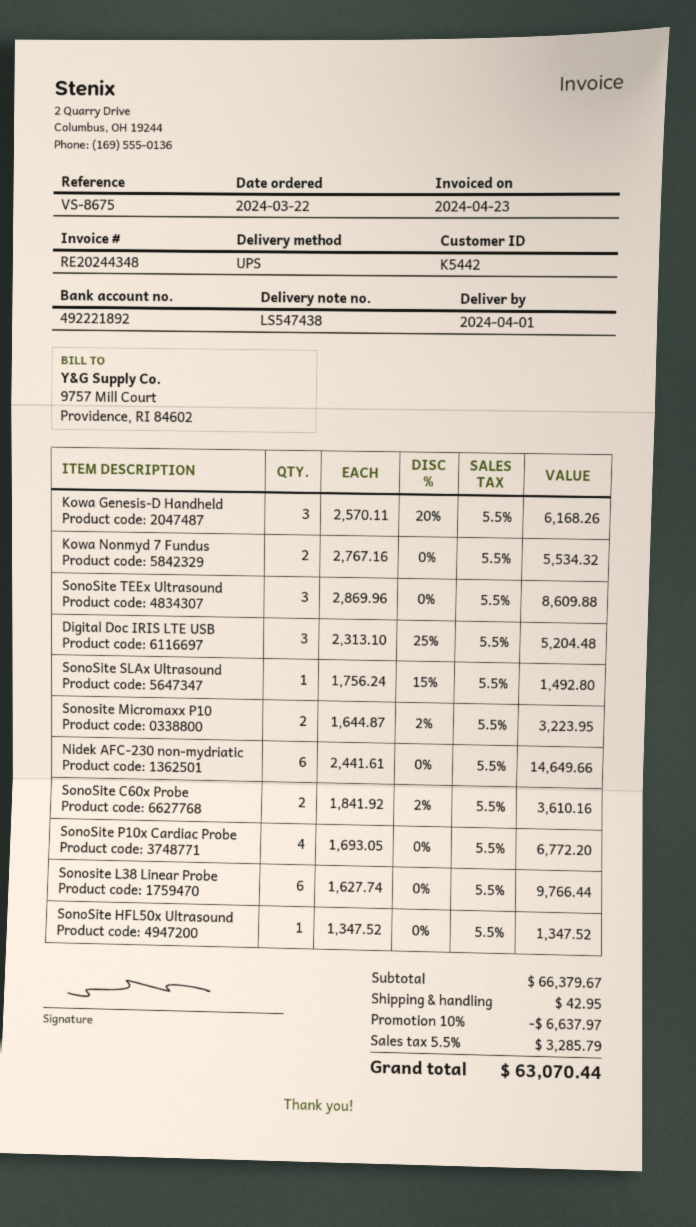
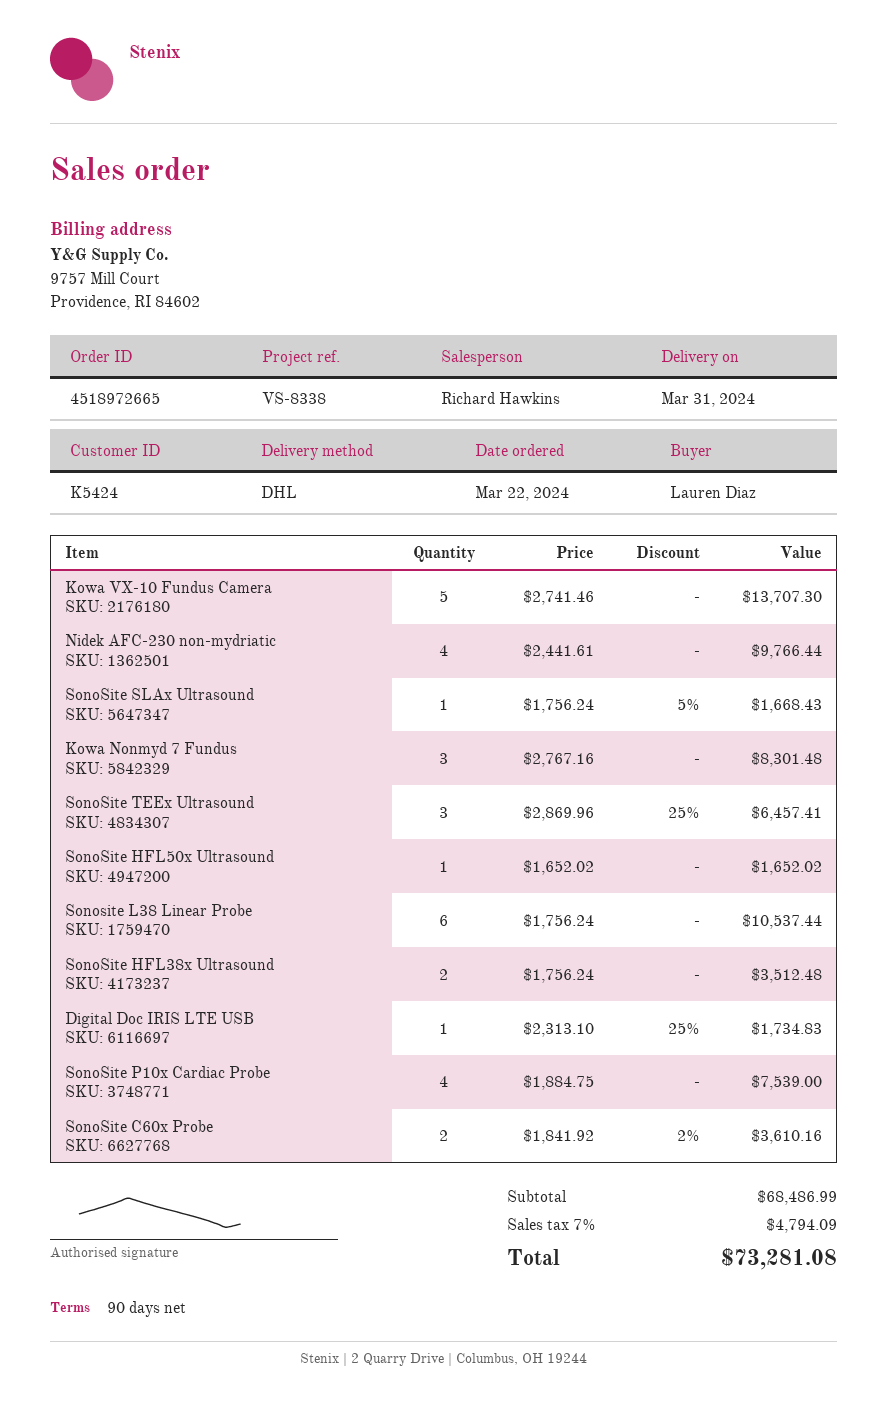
delivery date: 2024-04-01 -> 2024-03-31
customer number: K5442 -> K5424
reference: VS-8675 -> VS-8338
shipping method: UPS -> DHL
Kowa Genesis-D Handheld: 3 x 2570.11 - 20% = 6168.26 -> none
Kowa Nonmyd 7 Fundus: 2 x 2767.16 = 5534.32 -> 3 x 2767.16 = 8301.48
SonoSite TEEx Ultrasound: 3 x 2869.96 = 8609.88 -> 3 x 2869.96 - 25% = 6457.41
Digital Doc IRIS LTE USB: 3 x 2313.10 - 25% = 5204.48 -> 1 x 2313.10 - 25% = 1734.83
SonoSite SLAx Ultrasound: 1 x 1756.24 - 15% = 1492.80 -> 1 x 1756.24 - 5% = 1668.43
Sonosite Micromaxx P10: 2 x 1644.87 - 2% = 3223.95 -> none
Nidek AFC-230 non-mydriatic: 6 x 2441.61 = 14649.66 -> 4 x 2441.61 = 9766.44
SonoSite P10x Cardiac Probe: 4 x 1693.05 = 6772.20 -> 4 x 1884.75 = 7539.00
Sonosite L38 Linear Probe: 6 x 1627.74 = 9766.44 -> 6 x 1756.24 = 10537.44
SonoSite HFL50x Ultrasound: 1 x 1347.52 = 1347.52 -> 1 x 1652.02 = 1652.02
Kowa VX-10 Fundus Camera: none -> 5 x 2741.46 = 13707.30
SonoSite HFL38x Ultrasound: none -> 2 x 1756.24 = 3512.48
subtotal: 66379.67 -> 68486.99
discount: 10% = 6637.97 -> none
shipping: 42.95 -> none
tax: 5.5% = 3285.79 -> 7% = 4794.09
total: 63070.44 -> 73281.08

